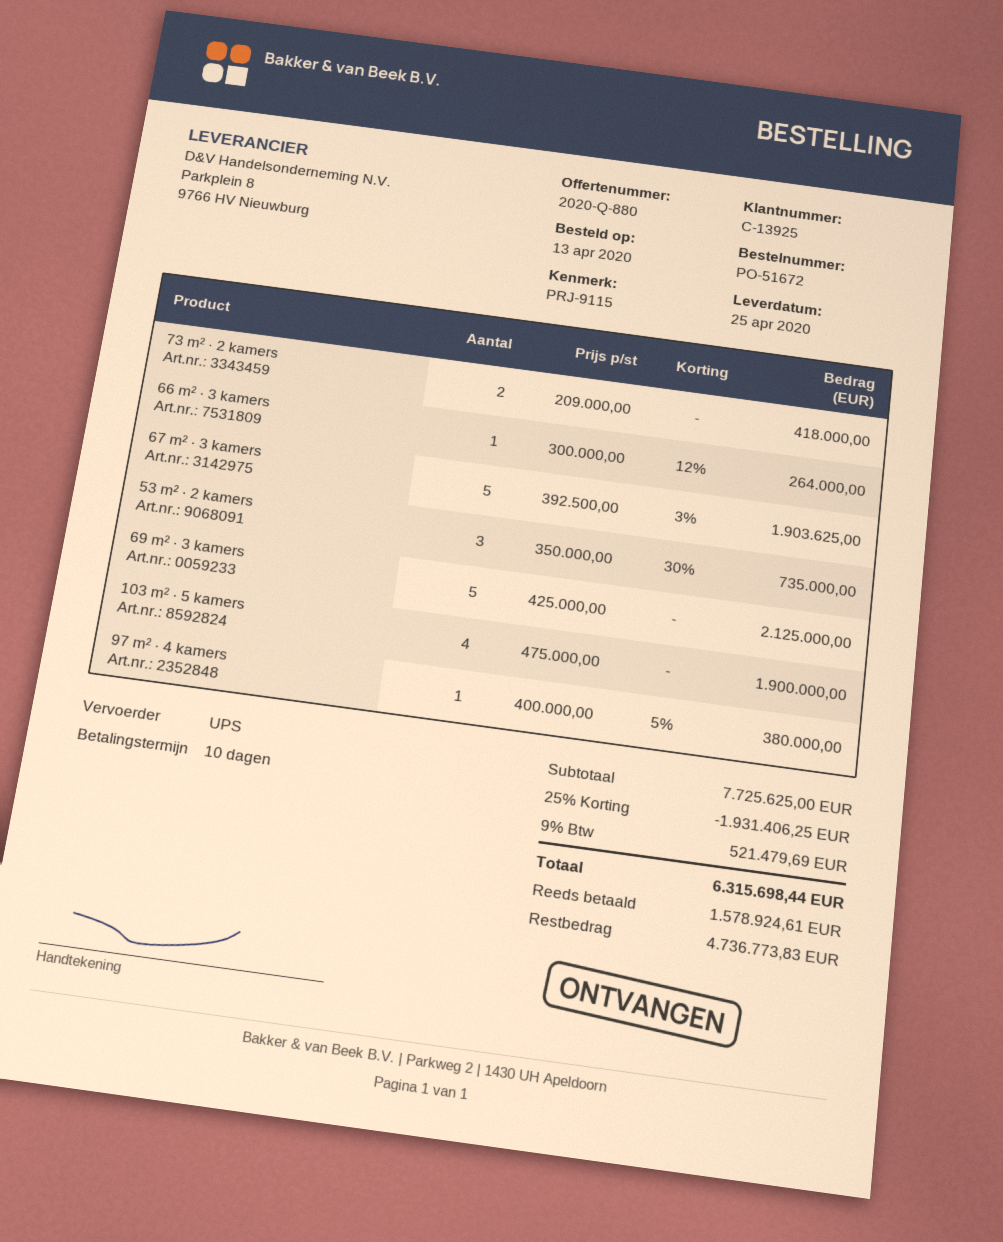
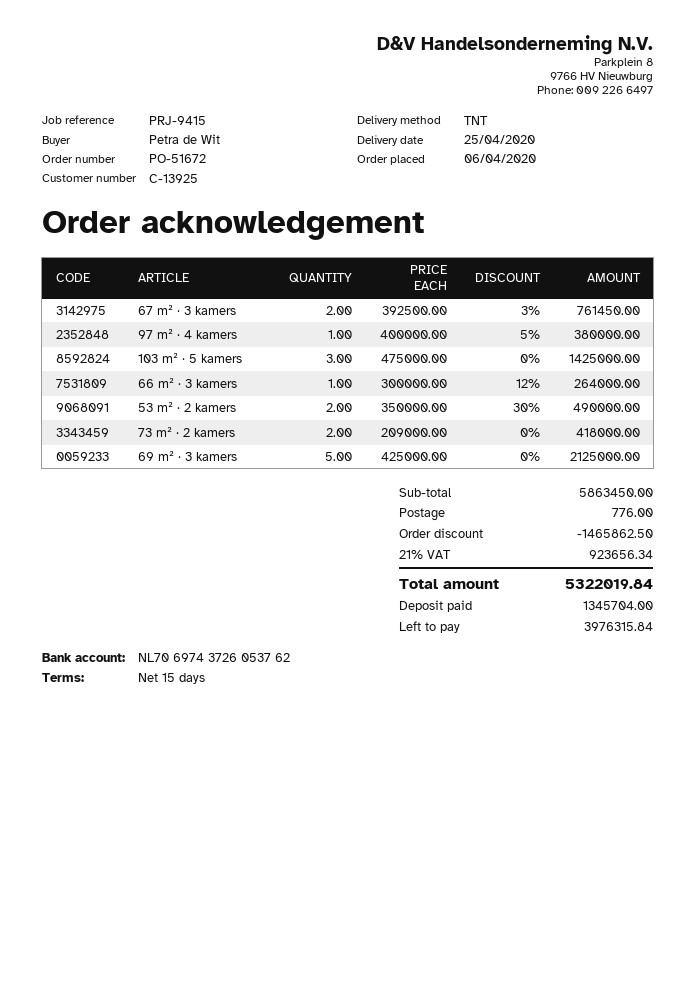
order date: 2020-04-13 -> 2020-04-06
payment terms: 10 days -> 15 days
reference: PRJ-9115 -> PRJ-9415
shipping method: UPS -> TNT
67 m² · 3 kamers: 5 x 392500.00 - 3% = 1903625.00 -> 2 x 392500.00 - 3% = 761450.00
53 m² · 2 kamers: 3 x 350000.00 - 30% = 735000.00 -> 2 x 350000.00 - 30% = 490000.00
103 m² · 5 kamers: 4 x 475000.00 = 1900000.00 -> 3 x 475000.00 = 1425000.00
subtotal: 7725625.00 -> 5863450.00
discount: 1931406.25 -> 1465862.50
shipping: none -> 776.00
tax: 9% = 521479.69 -> 21% = 923656.34
total: 6315698.44 -> 5322019.84
deposit: 1578924.61 -> 1345704.00
balance: 4736773.83 -> 3976315.84

